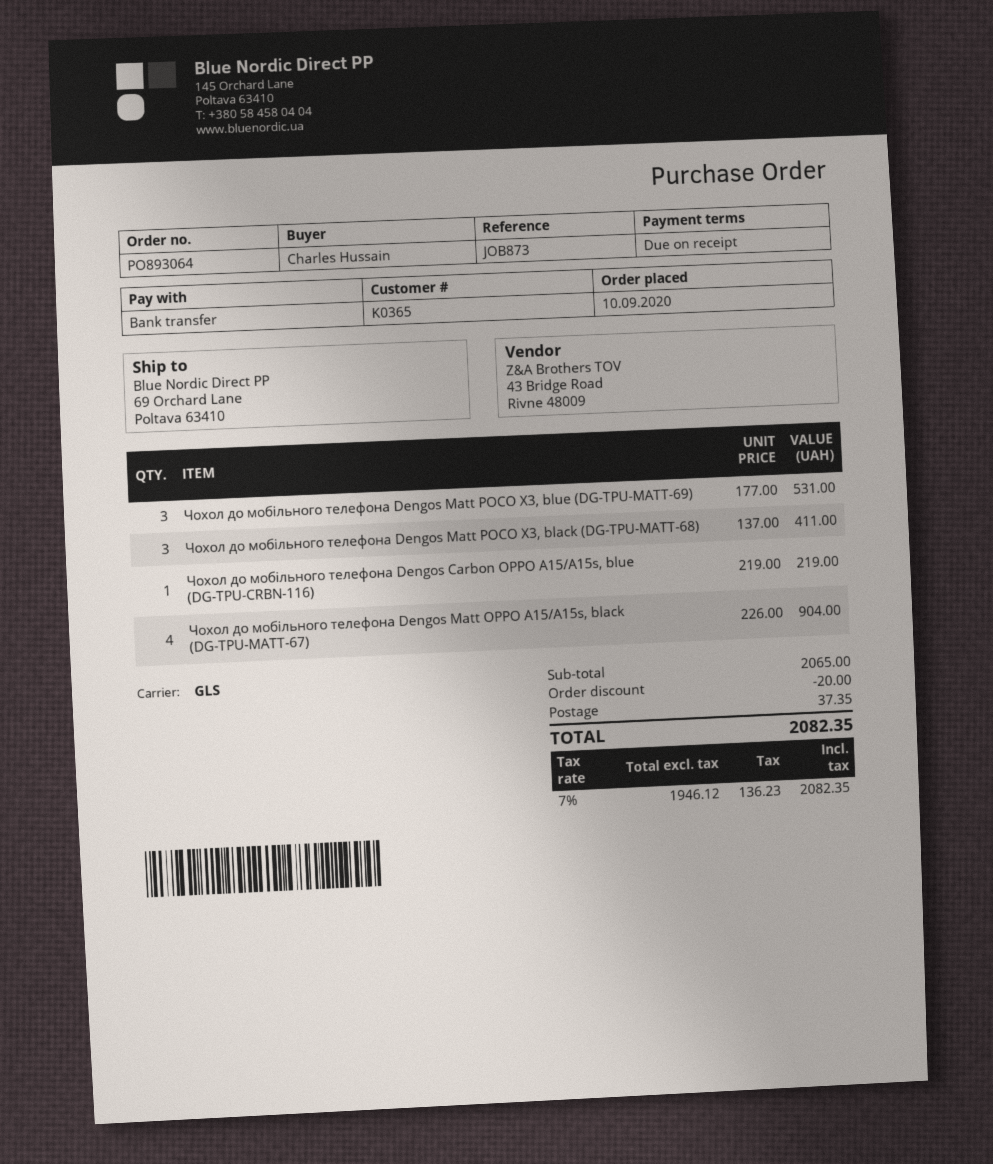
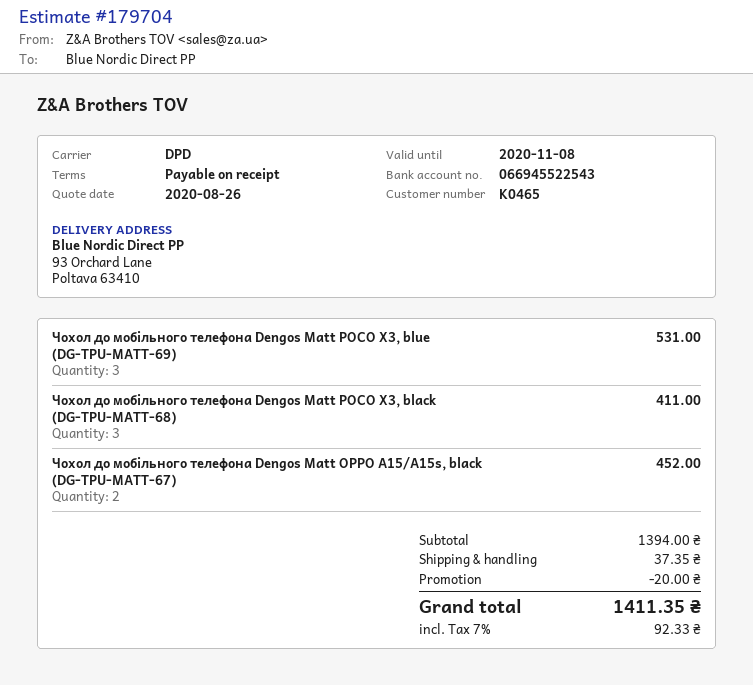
customer number: K0365 -> K0465
shipping method: GLS -> DPD
ship to: 69 Orchard Lane, Poltava 63410 -> 93 Orchard Lane, Poltava 63410
Чохол до мобільного телефона Dengos Carbon OPPO A15/A15s, blue (DG-TPU-CRBN-116): 1 for 219.00 -> none
Чохол до мобільного телефона Dengos Matt OPPO A15/A15s, black (DG-TPU-MATT-67): 4 for 904.00 -> 2 for 452.00
subtotal: 2065.00 -> 1394.00
tax: 7% = 136.23 -> 7% = 92.33
total: 2082.35 -> 1411.35

